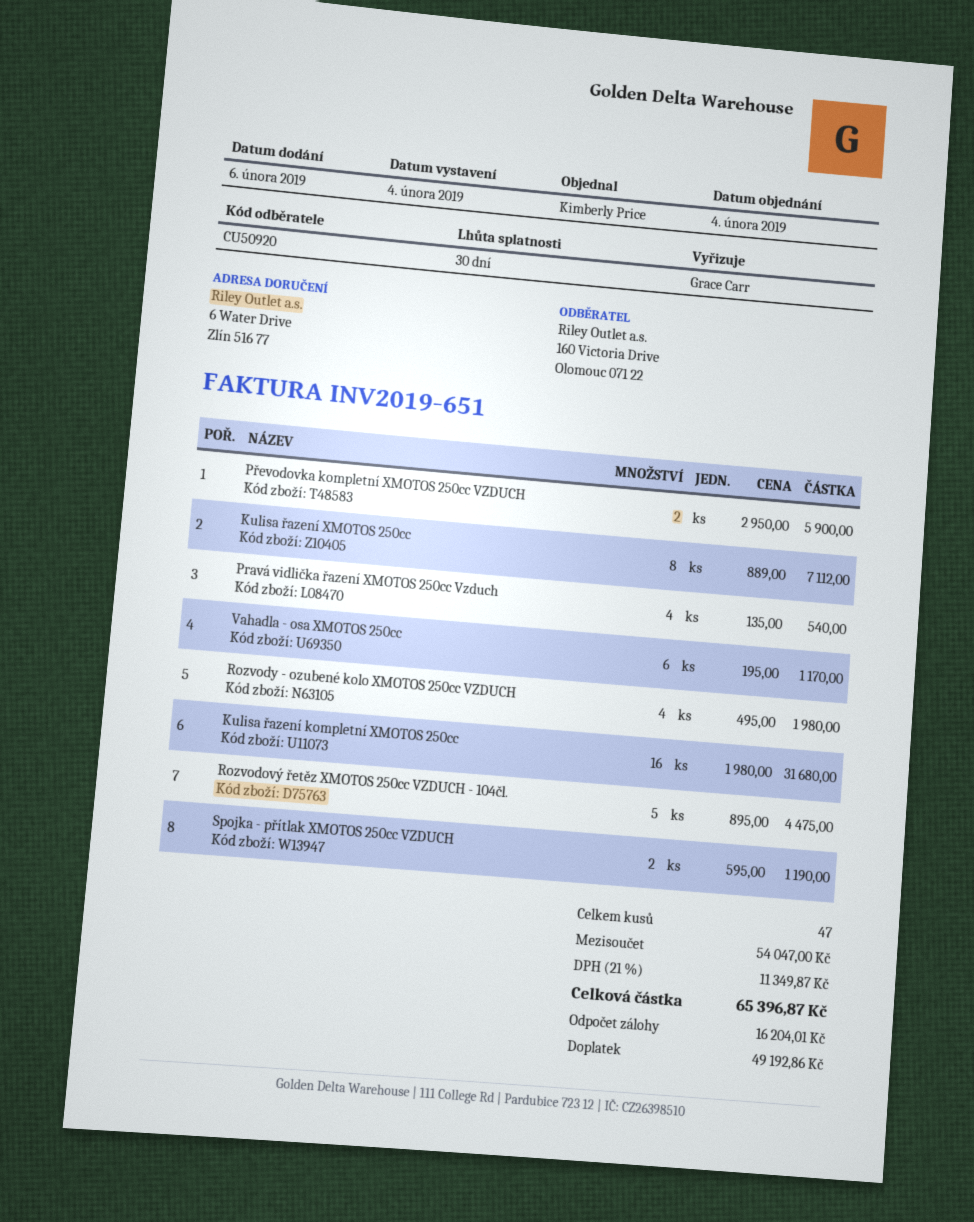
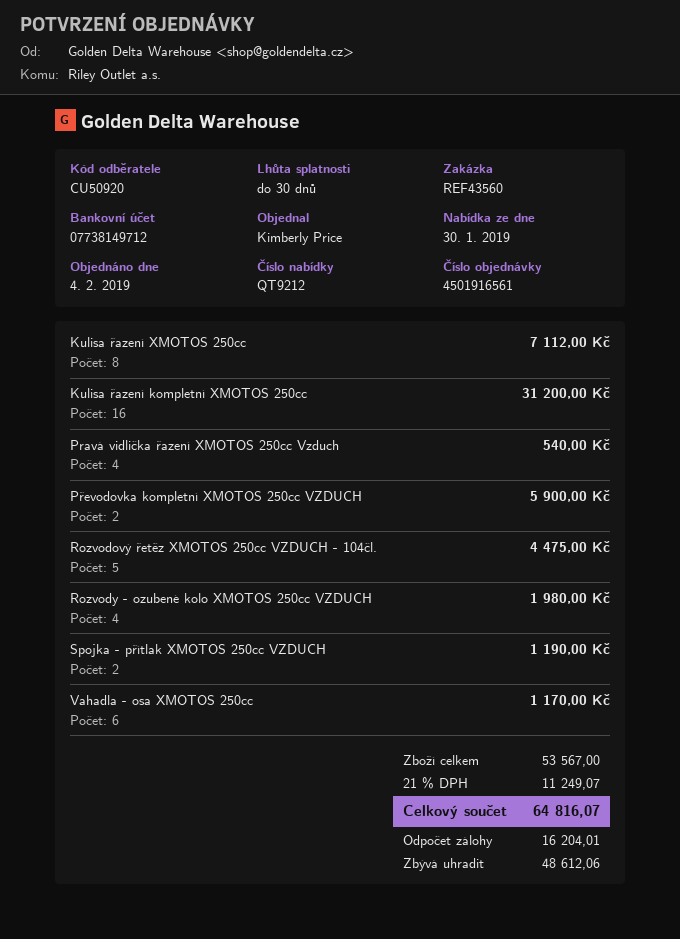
Kulisa řazení kompletní XMOTOS 250cc: 16 for 31680.00 -> 16 for 31200.00
subtotal: 54047.00 -> 53567.00
tax: 21% = 11349.87 -> 21% = 11249.07
total: 65396.87 -> 64816.07
balance: 49192.86 -> 48612.06

